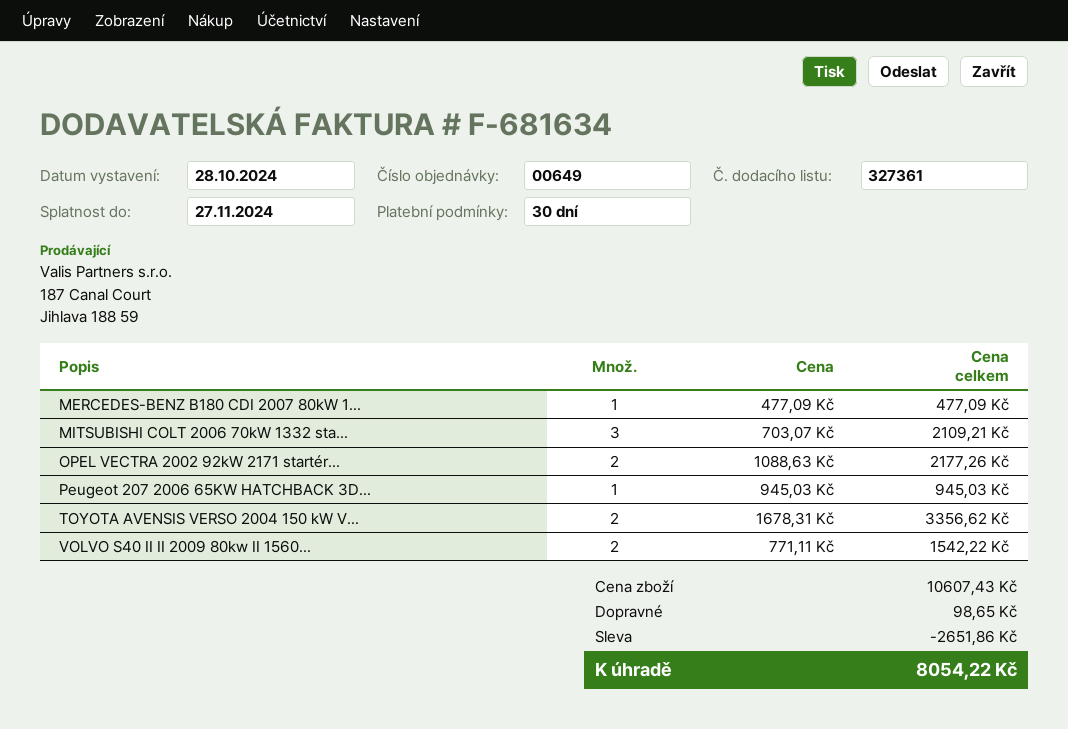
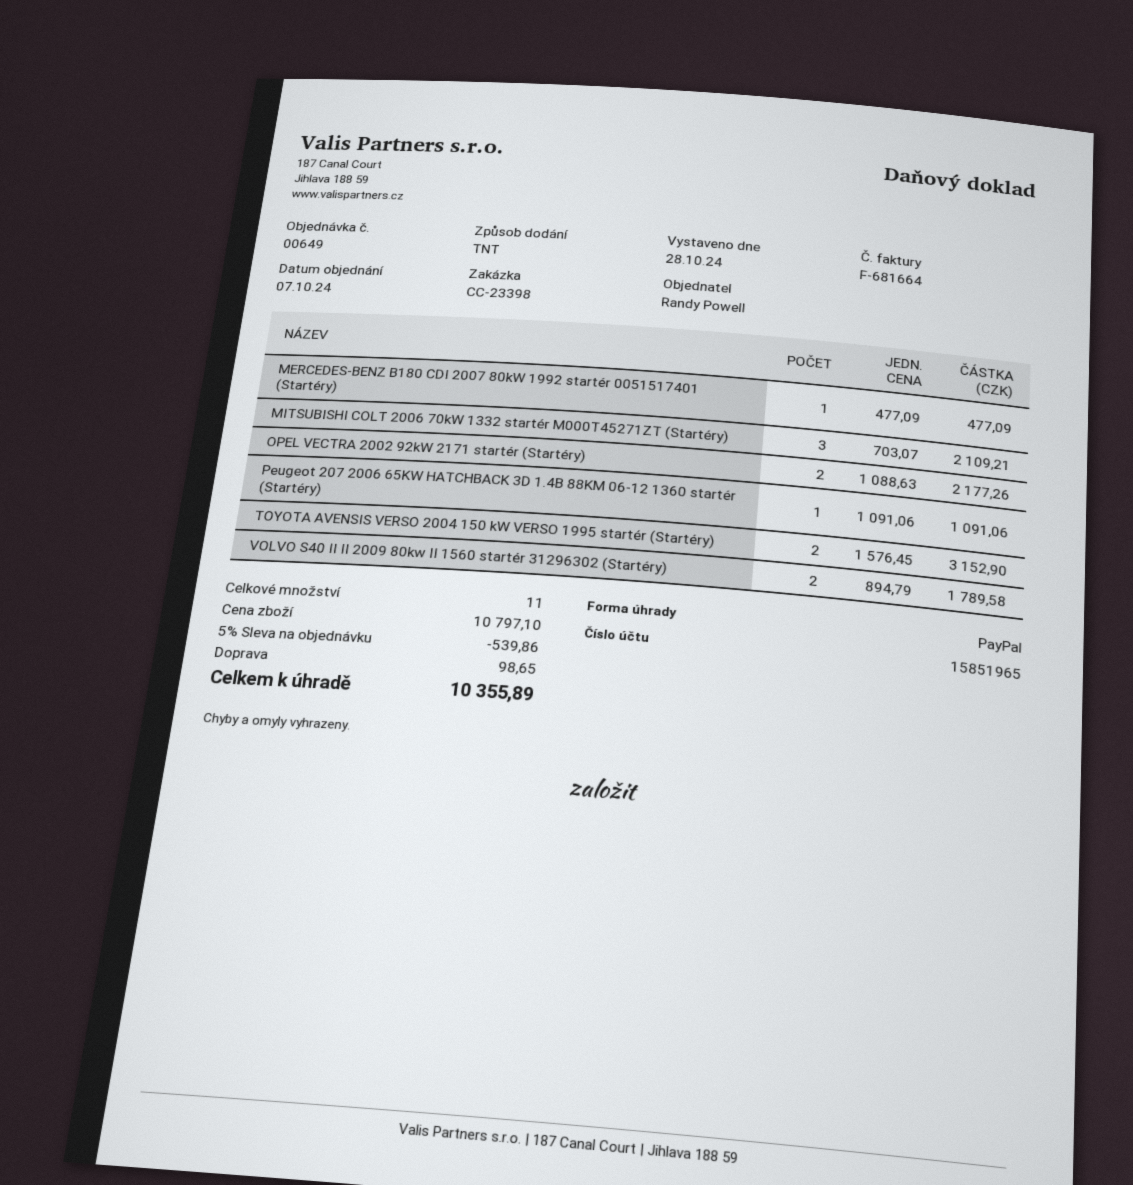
invoice number: F-681634 -> F-681664
Peugeot 207 2006 65KW HATCHBACK 3D...: 1 x 945.03 = 945.03 -> 1 x 1091.06 = 1091.06
TOYOTA AVENSIS VERSO 2004 150 kW V...: 2 x 1678.31 = 3356.62 -> 2 x 1576.45 = 3152.90
VOLVO S40 II II 2009 80kw II 1560...: 2 x 771.11 = 1542.22 -> 2 x 894.79 = 1789.58
subtotal: 10607.43 -> 10797.10
discount: 2651.86 -> 539.86
total: 8054.22 -> 10355.89

